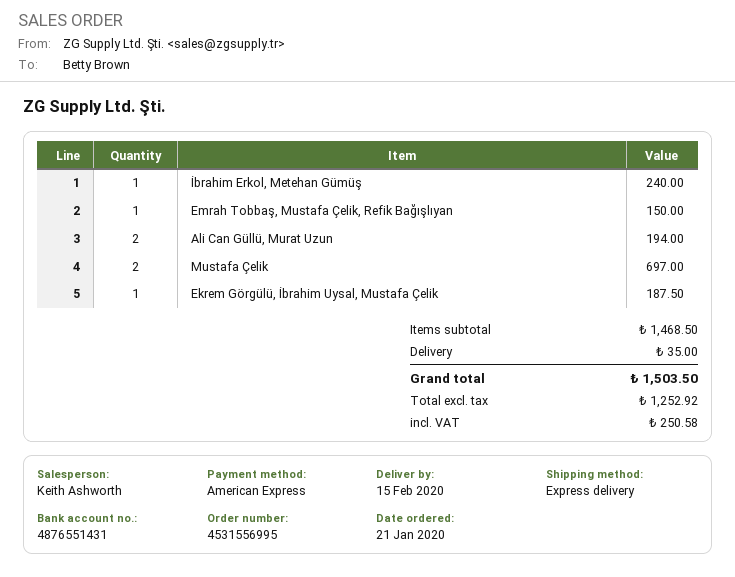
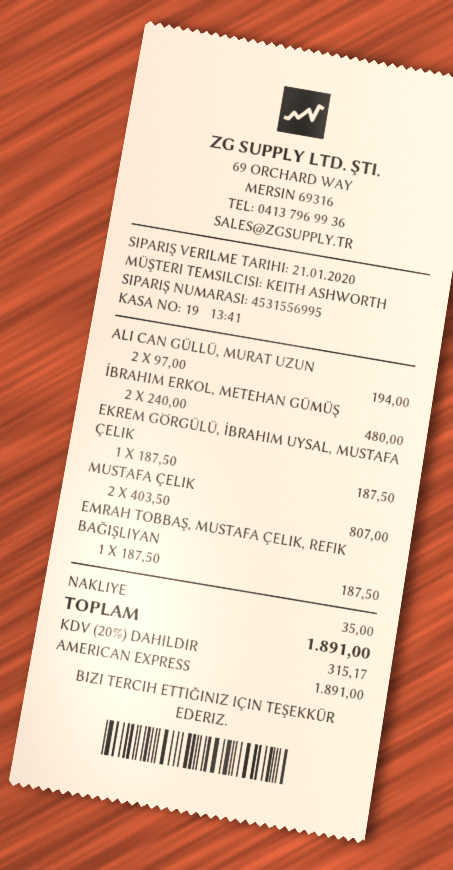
İbrahim Erkol, Metehan Gümüş: 1 for 240.00 -> 2 for 480.00
Emrah Tobbaş, Mustafa Çelik, Refik Bağışlıyan: 1 for 150.00 -> 1 for 187.50
Mustafa Çelik: 2 for 697.00 -> 2 for 807.00
tax: 250.58 -> 315.17
total: 1503.50 -> 1891.00

